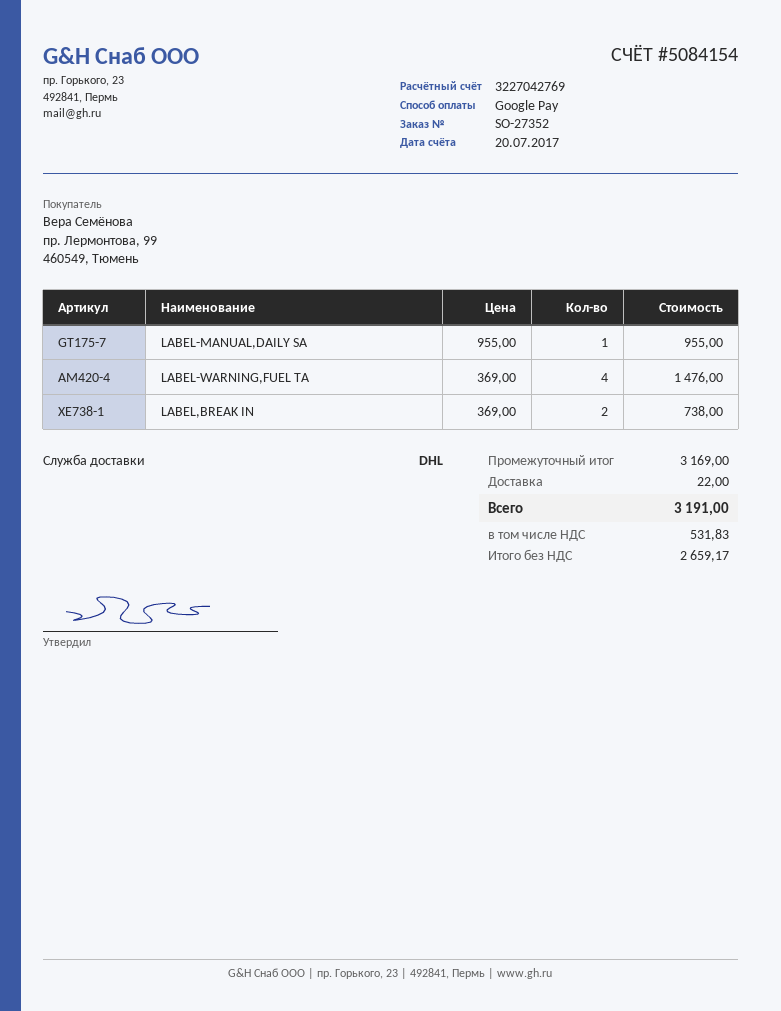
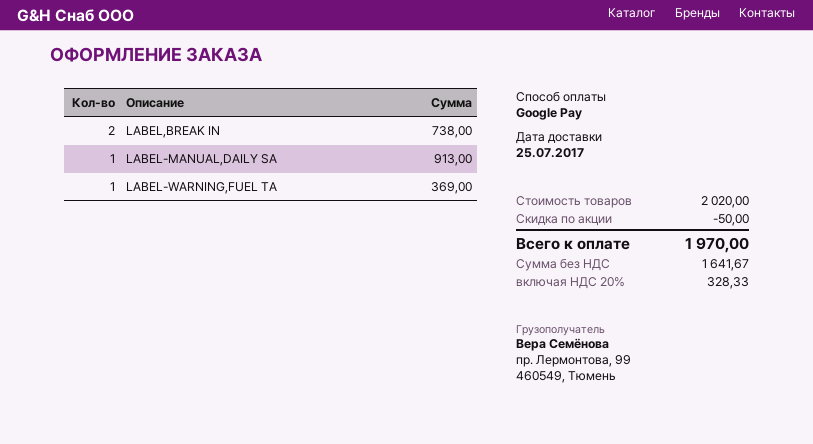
LABEL-MANUAL,DAILY SA: 1 for 955.00 -> 1 for 913.00
LABEL-WARNING,FUEL TA: 4 for 1476.00 -> 1 for 369.00
subtotal: 3169.00 -> 2020.00
discount: none -> 50.00
shipping: 22.00 -> none
net: 2659.17 -> 1641.67
tax: 531.83 -> 328.33
total: 3191.00 -> 1970.00

